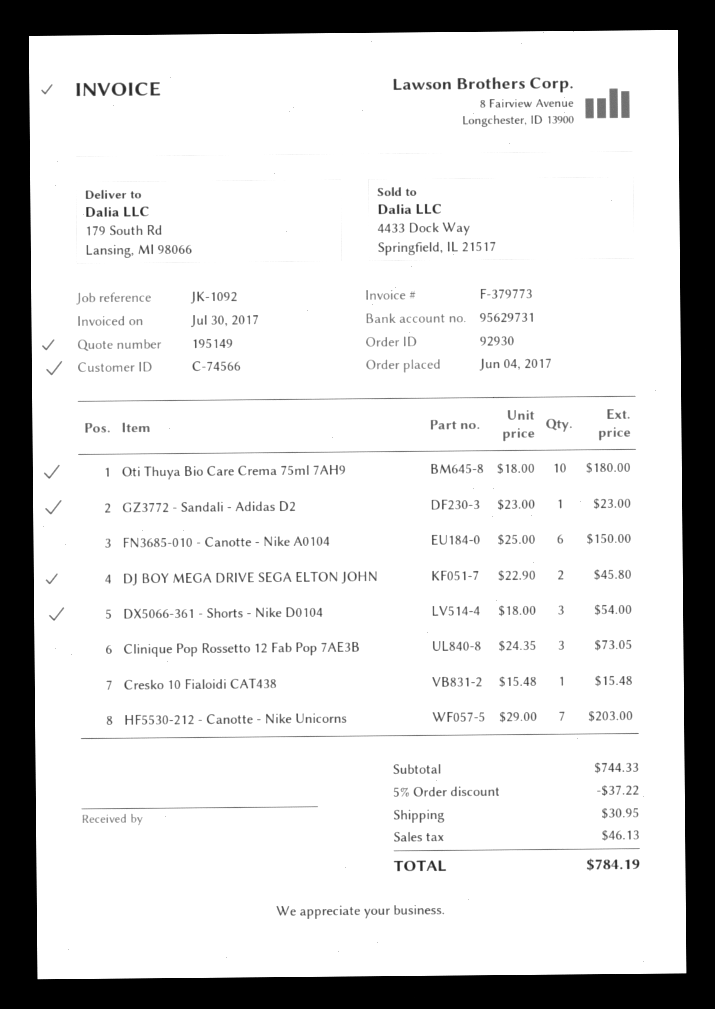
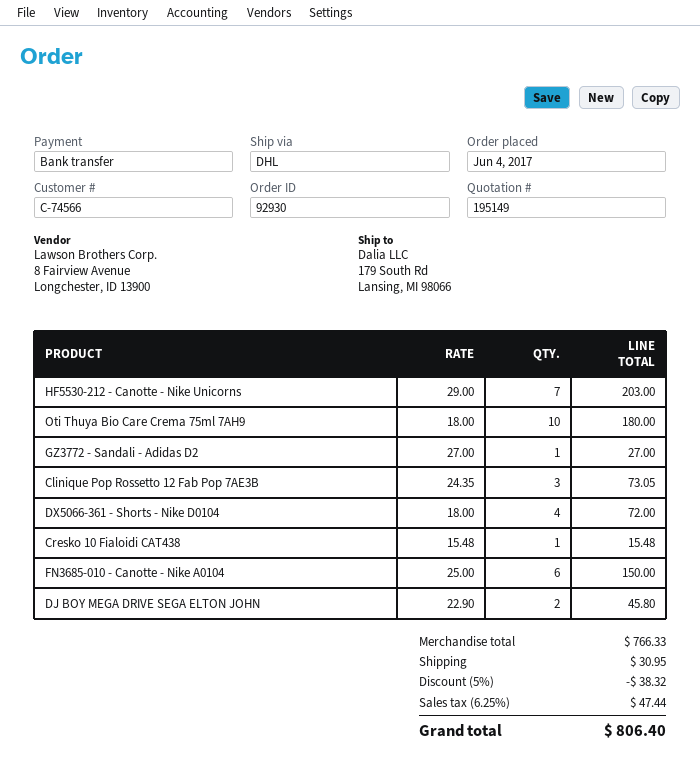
GZ3772 - Sandali - Adidas D2: 1 x 23.00 = 23.00 -> 1 x 27.00 = 27.00
DX5066-361 - Shorts - Nike D0104: 3 x 18.00 = 54.00 -> 4 x 18.00 = 72.00
subtotal: 744.33 -> 766.33
discount: 5% = 37.22 -> 5% = 38.32
tax: 46.13 -> 47.44
total: 784.19 -> 806.40

